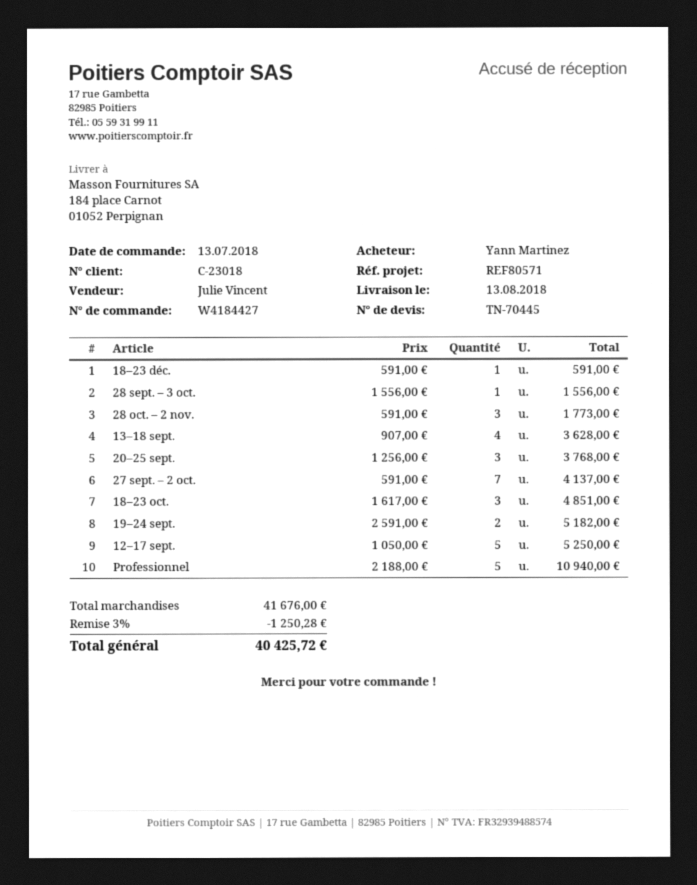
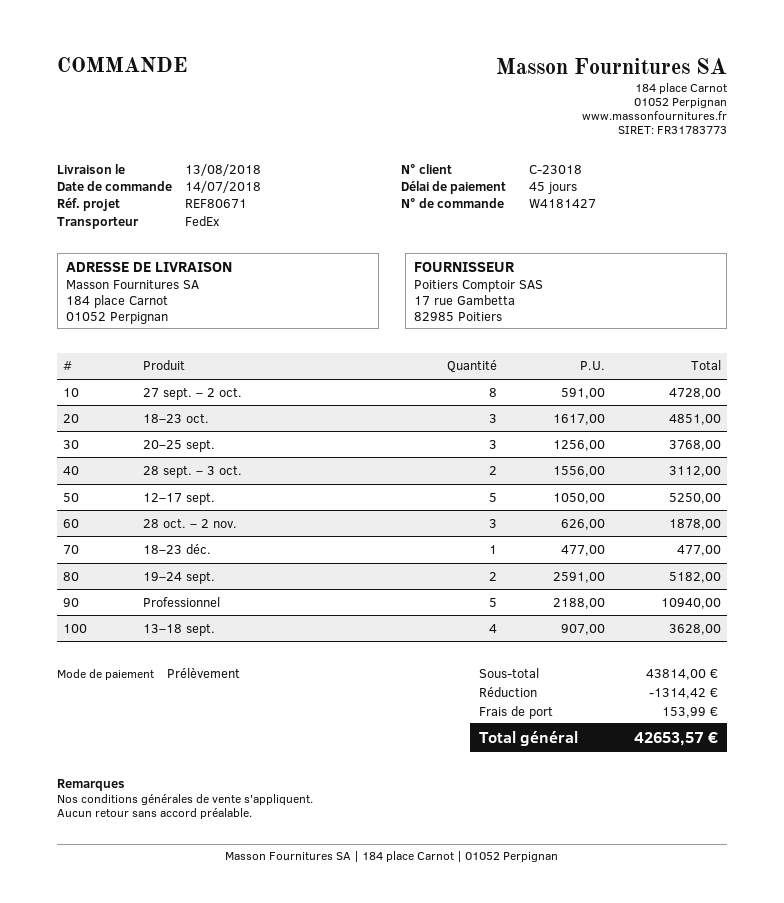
order number: W4184427 -> W4181427
order date: 2018-07-13 -> 2018-07-14
reference: REF80571 -> REF80671
18–23 déc.: 1 x 591.00 = 591.00 -> 1 x 477.00 = 477.00
28 sept. – 3 oct.: 1 x 1556.00 = 1556.00 -> 2 x 1556.00 = 3112.00
28 oct. – 2 nov.: 3 x 591.00 = 1773.00 -> 3 x 626.00 = 1878.00
27 sept. – 2 oct.: 7 x 591.00 = 4137.00 -> 8 x 591.00 = 4728.00
subtotal: 41676.00 -> 43814.00
discount: 1250.28 -> 1314.42
shipping: none -> 153.99
total: 40425.72 -> 42653.57

